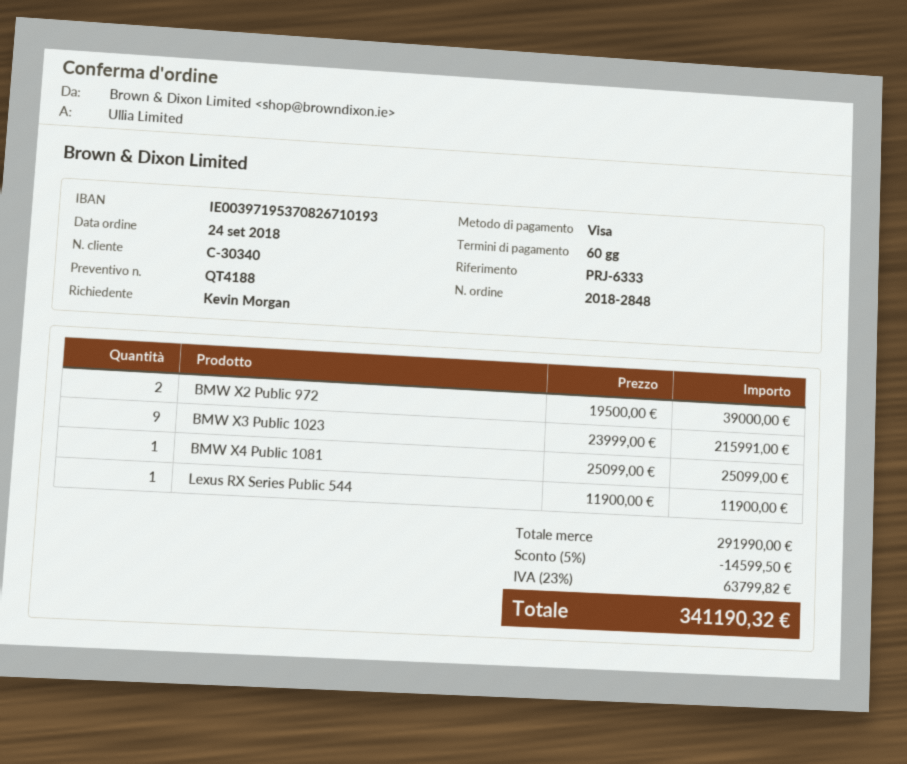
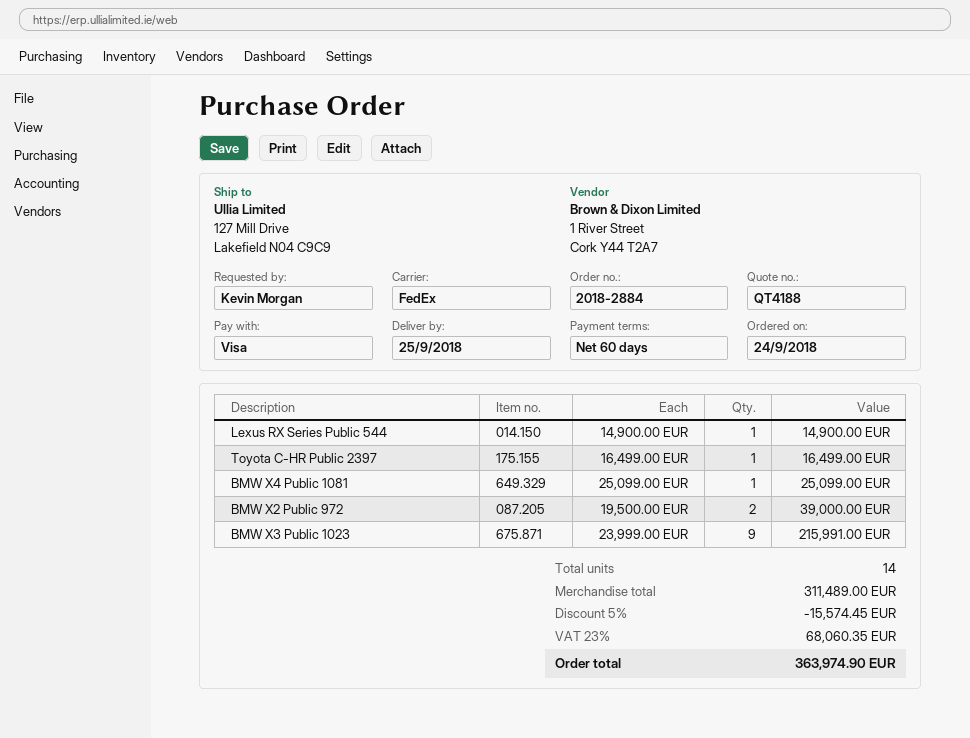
order number: 2018-2848 -> 2018-2884
Lexus RX Series Public 544: 1 x 11900.00 = 11900.00 -> 1 x 14900.00 = 14900.00
Toyota C-HR Public 2397: none -> 1 x 16499.00 = 16499.00
subtotal: 291990.00 -> 311489.00
discount: 5% = 14599.50 -> 5% = 15574.45
tax: 23% = 63799.82 -> 23% = 68060.35
total: 341190.32 -> 363974.90

